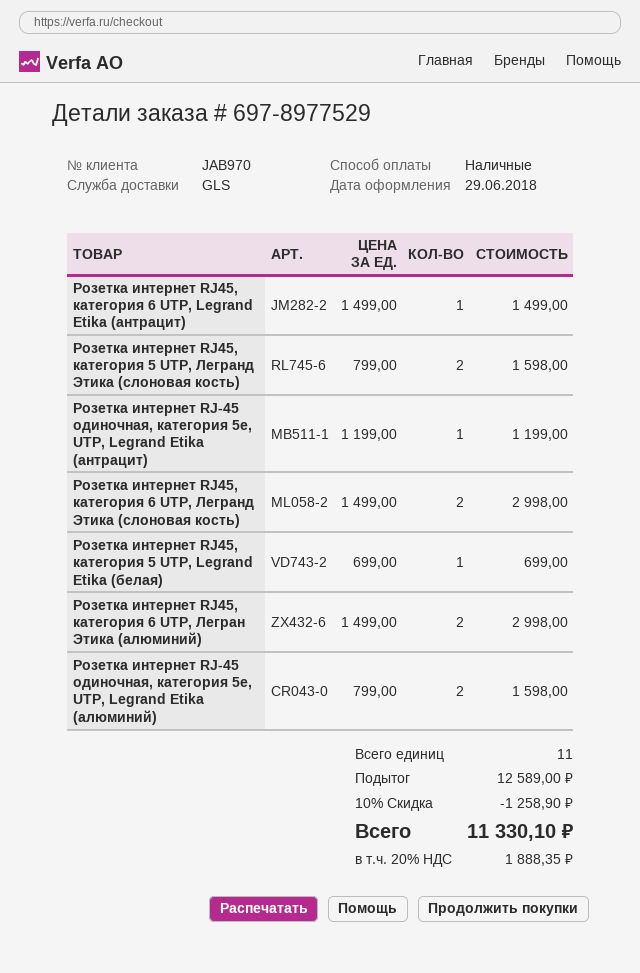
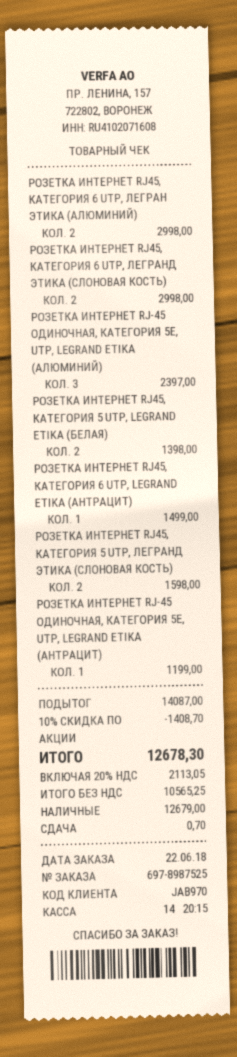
order number: 697-8977529 -> 697-8987525
order date: 2018-06-29 -> 2018-06-22
Розетка интернет RJ45, категория 5 UTP, Legrand Etika (белая): 1 for 699.00 -> 2 for 1398.00
Розетка интернет RJ-45 одиночная, категория 5е, UTP, Legrand Etika (алюминий): 2 for 1598.00 -> 3 for 2397.00
subtotal: 12589.00 -> 14087.00
discount: 10% = 1258.90 -> 10% = 1408.70
tax: 20% = 1888.35 -> 20% = 2113.05
total: 11330.10 -> 12678.30

